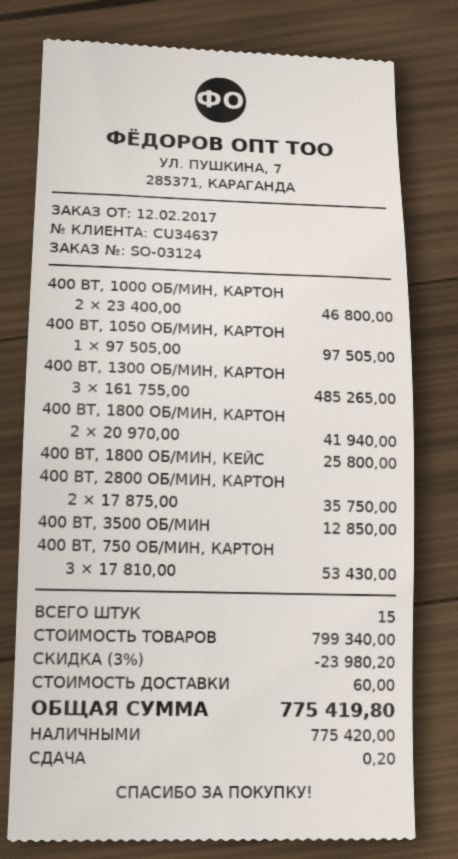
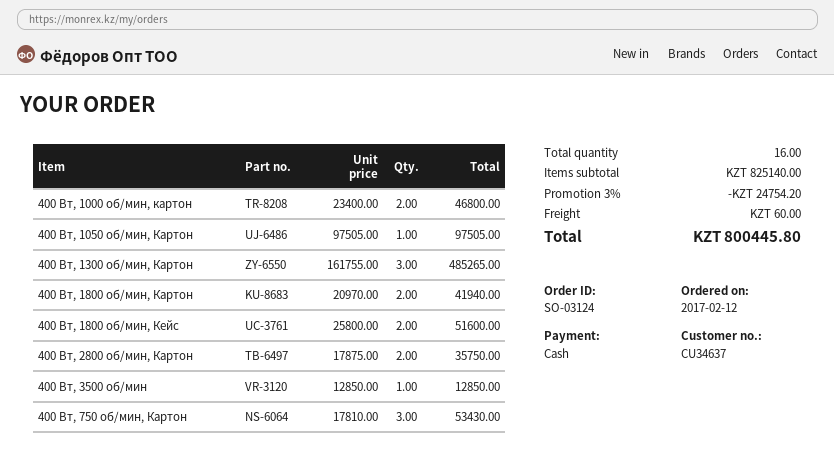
400 ВТ, 1800 ОБ/МИН, КЕЙС: 1 x 25800.00 = 25800.00 -> 2 x 25800.00 = 51600.00
total quantity: 15 -> 16
subtotal: 799340.00 -> 825140.00
discount: 3% = 23980.20 -> 3% = 24754.20
total: 775419.80 -> 800445.80

